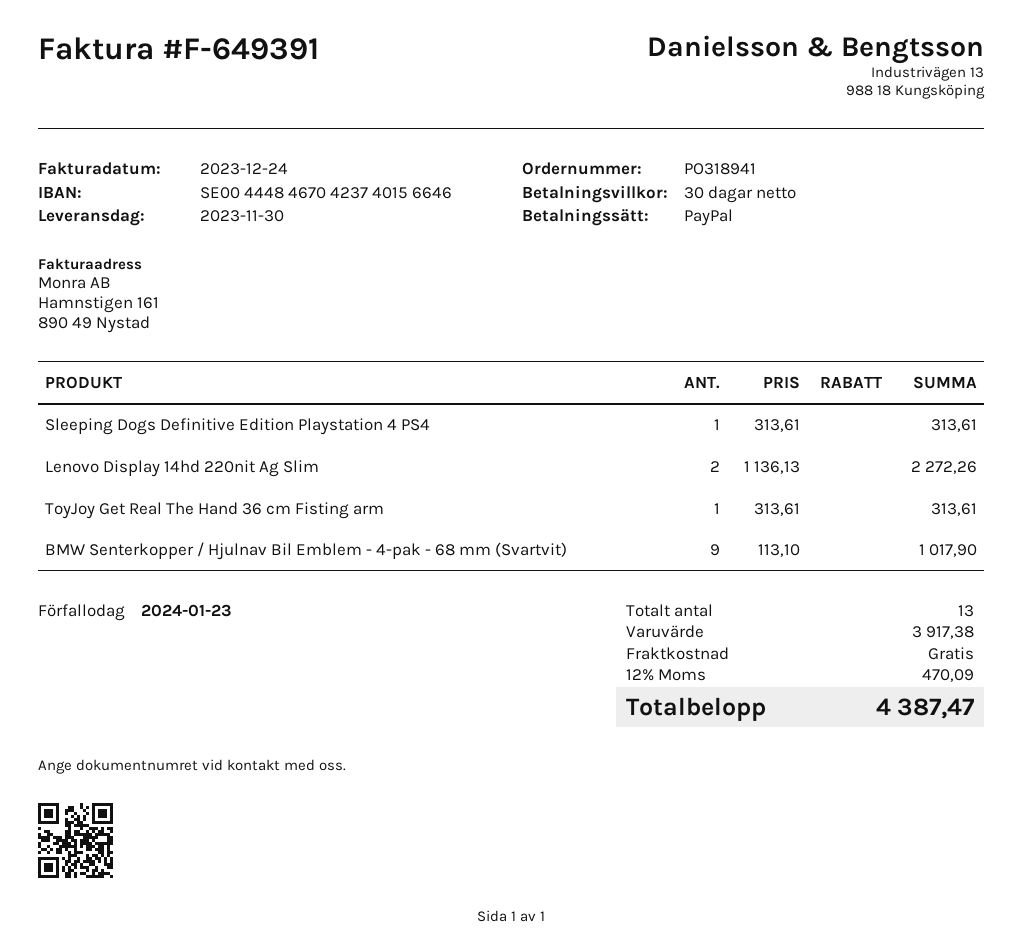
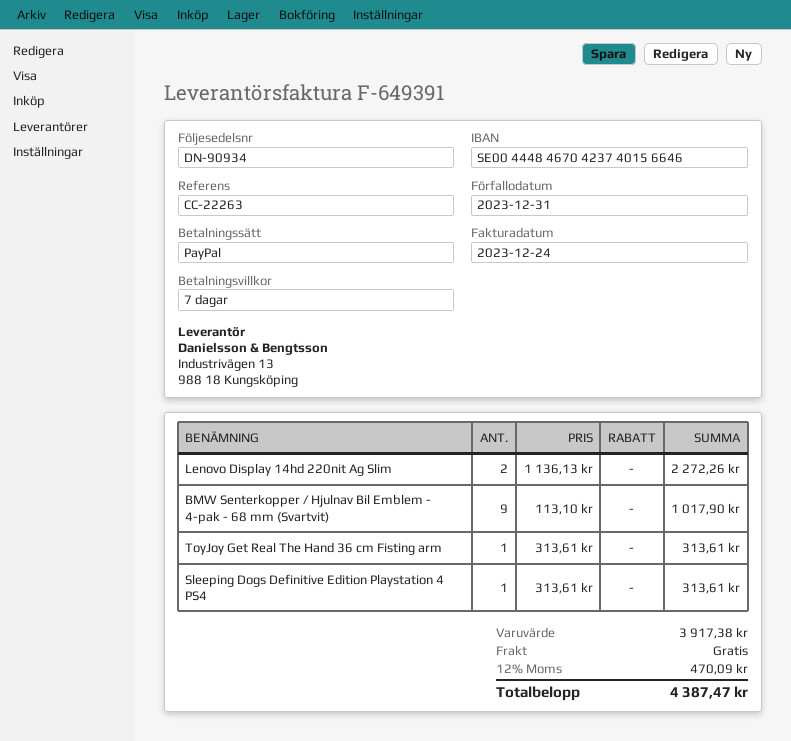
payment terms: 30 days -> 7 days
due date: 2024-01-23 -> 2023-12-31

